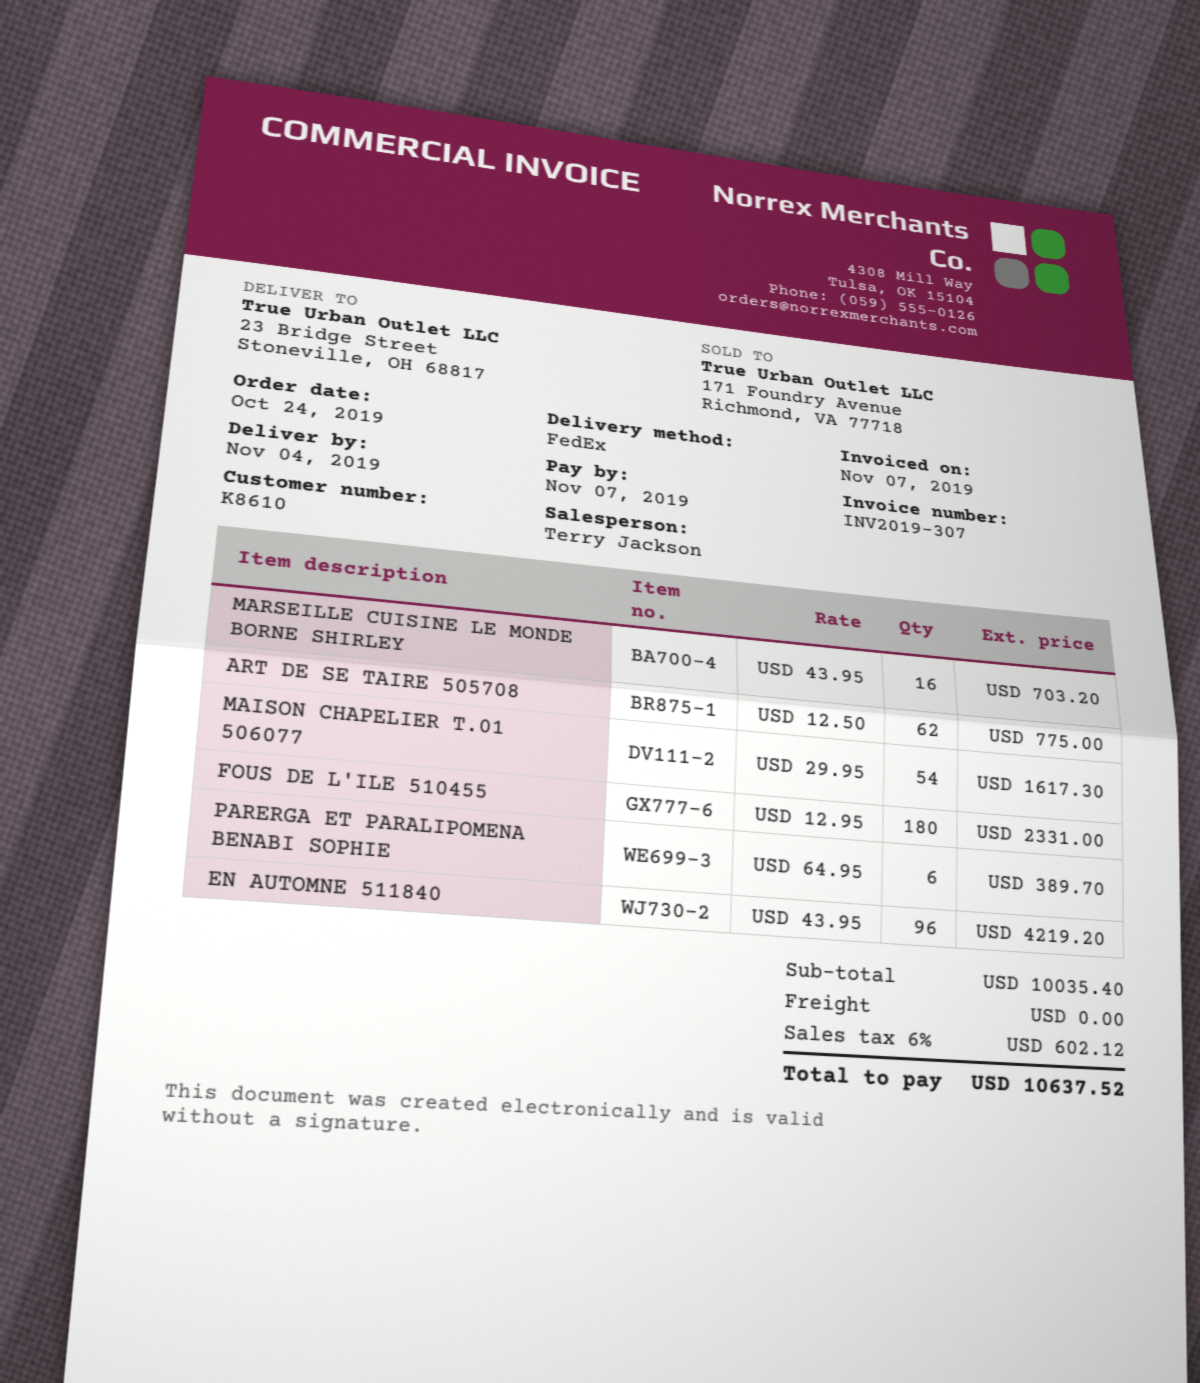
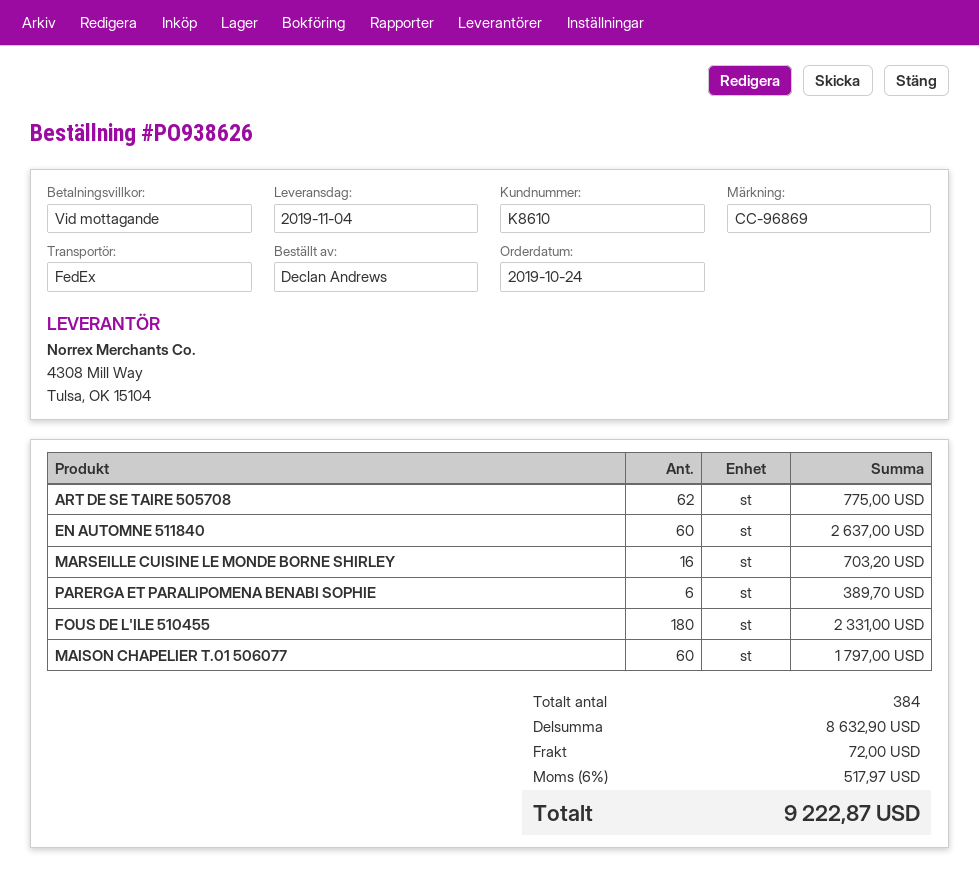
MAISON CHAPELIER T.01 506077: 54 for 1617.30 -> 60 for 1797.00
EN AUTOMNE 511840: 96 for 4219.20 -> 60 for 2637.00
subtotal: 10035.40 -> 8632.90
shipping: 0.00 -> 72.00
tax: 6% = 602.12 -> 6% = 517.97
total: 10637.52 -> 9222.87

